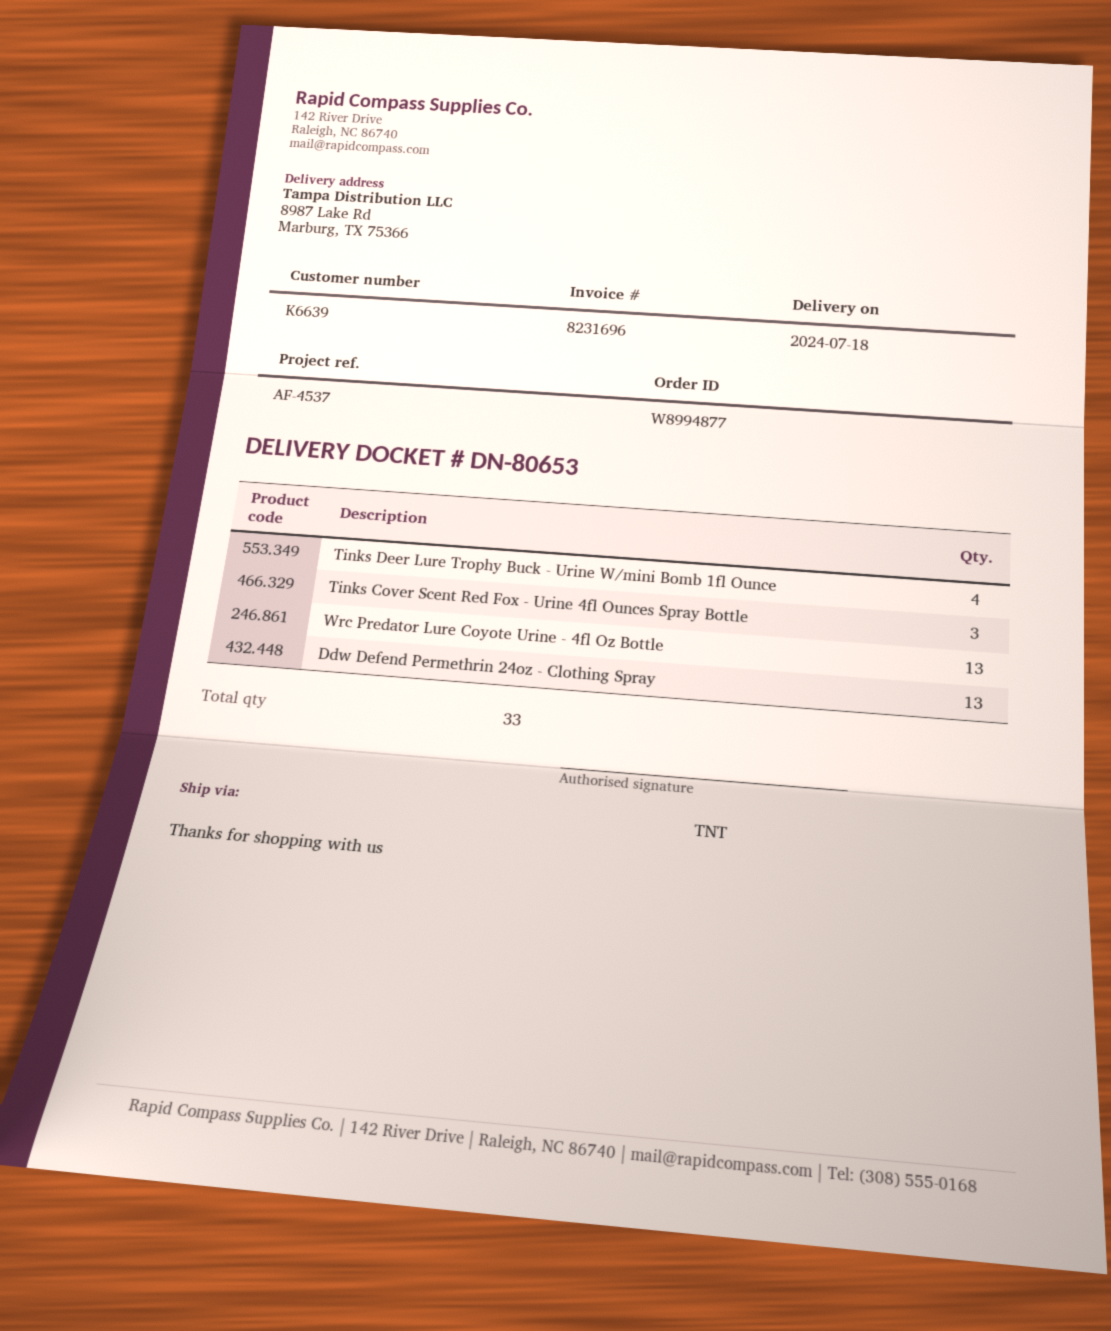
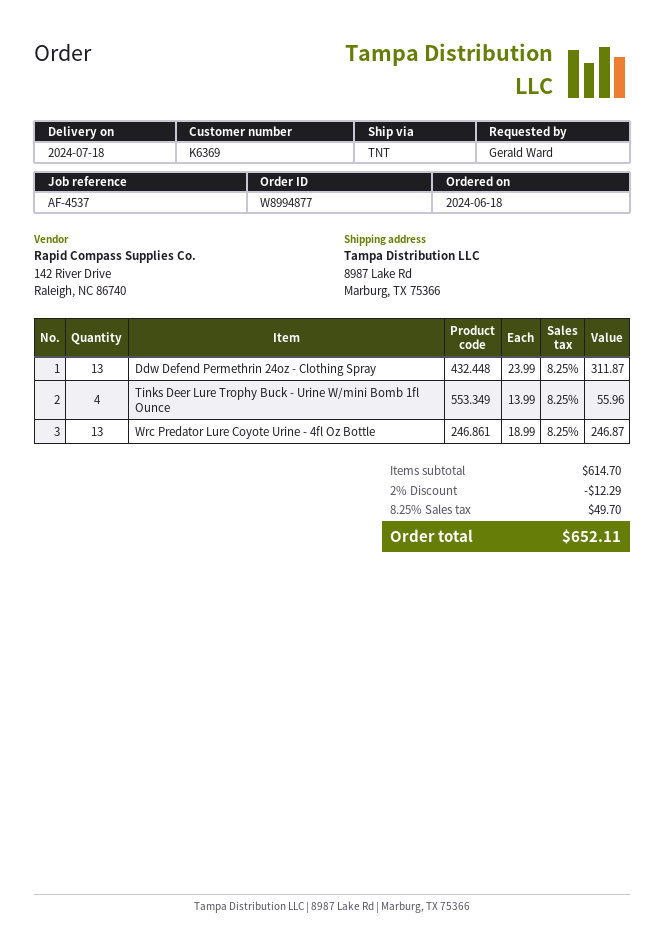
customer number: K6639 -> K6369
Tinks Cover Scent Red Fox - Urine 4fl Ounces Spray Bottle: 3 -> none

